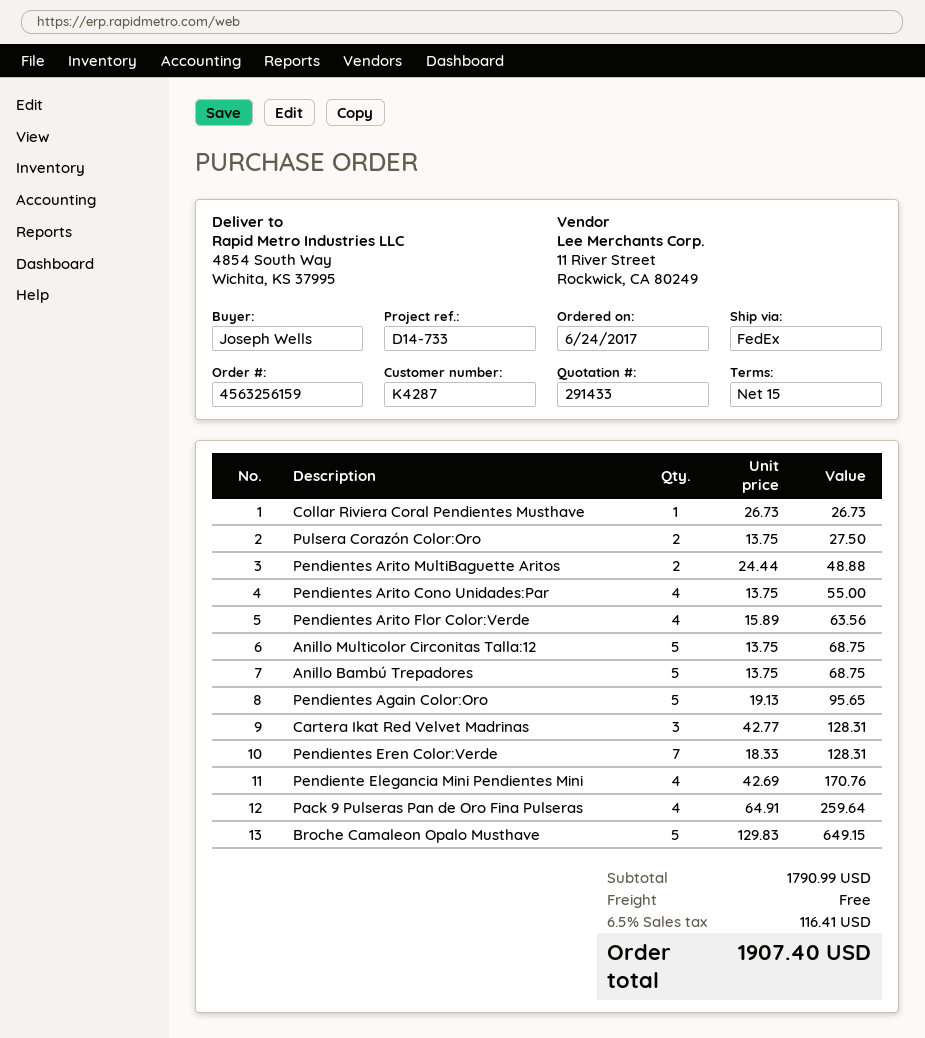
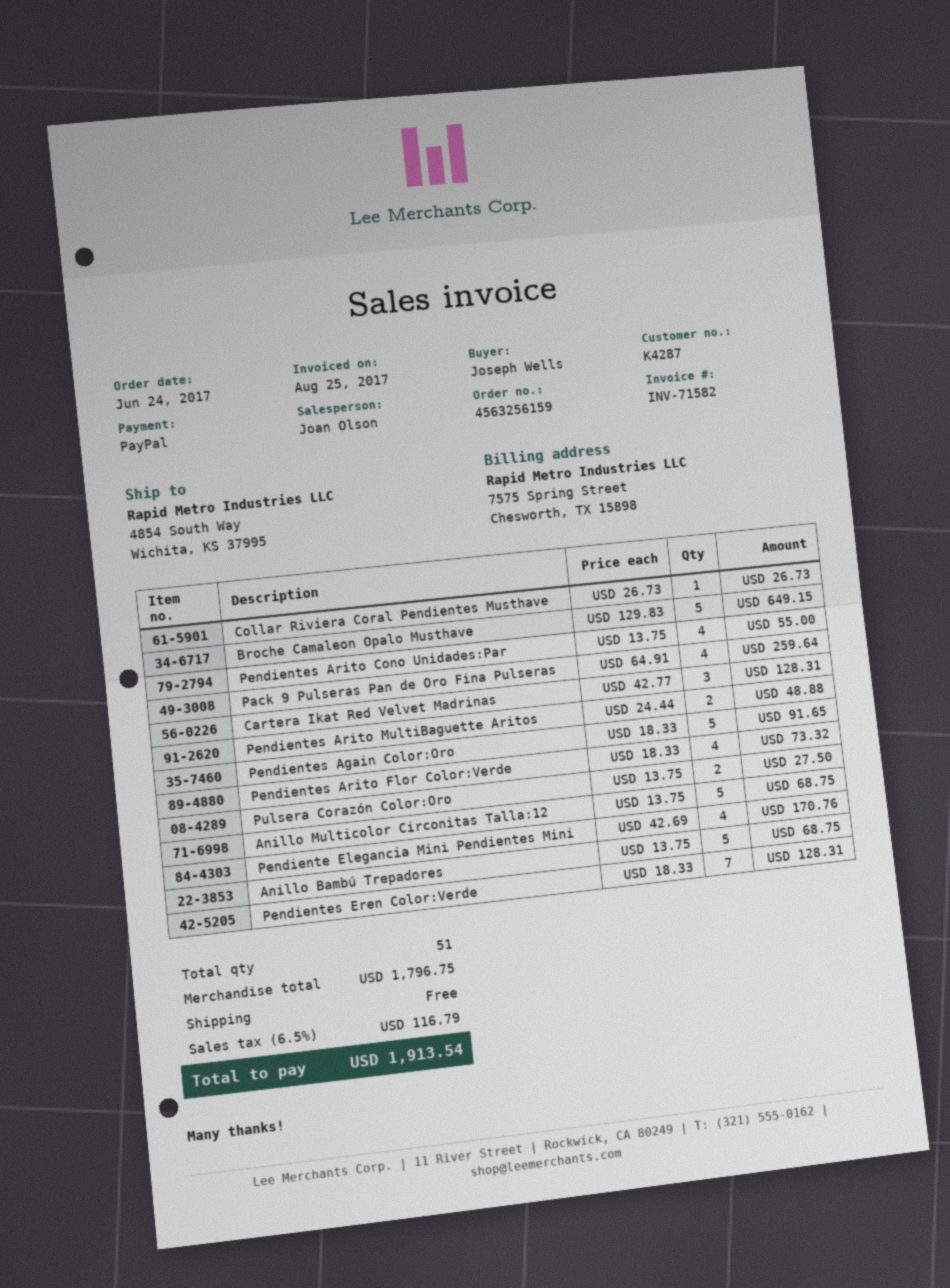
Pendientes Arito Flor Color:Verde: 4 x 15.89 = 63.56 -> 4 x 18.33 = 73.32
Pendientes Again Color:Oro: 5 x 19.13 = 95.65 -> 5 x 18.33 = 91.65
subtotal: 1790.99 -> 1796.75
tax: 6.5% = 116.41 -> 6.5% = 116.79
total: 1907.40 -> 1913.54

